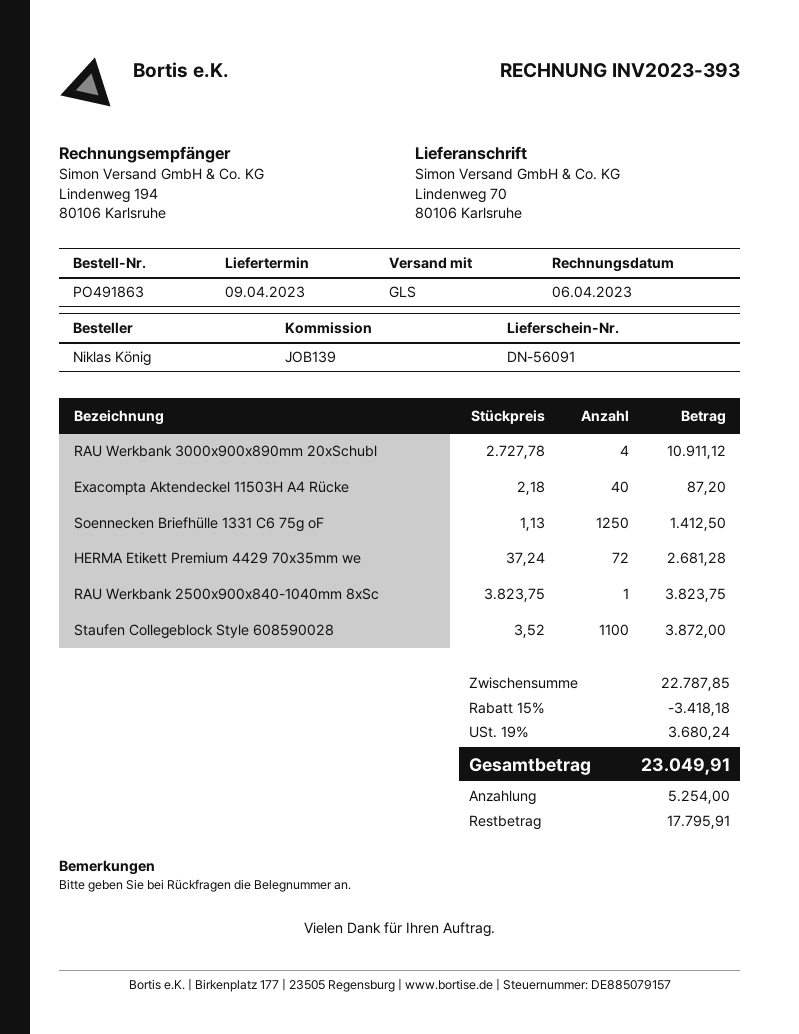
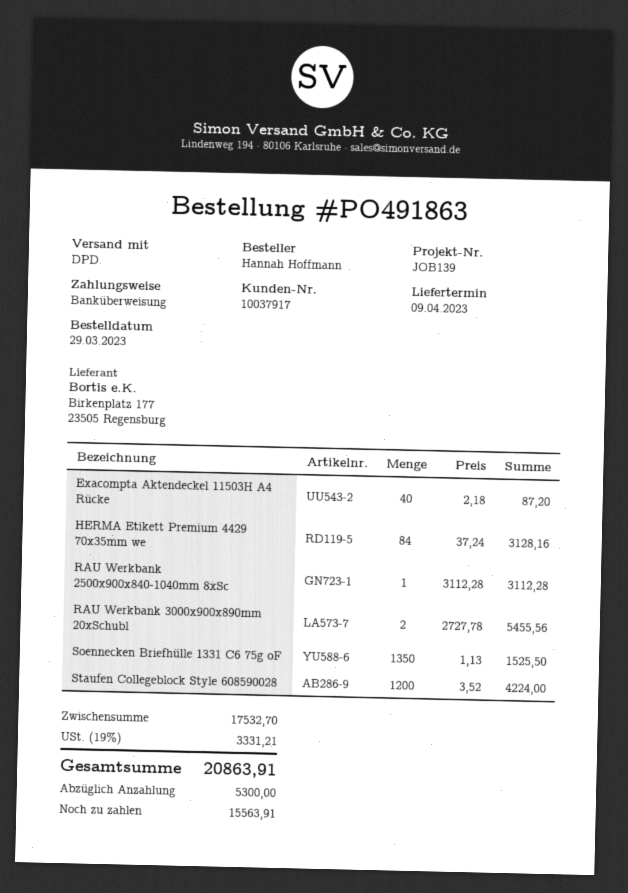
ordered by: Niklas König -> Hannah Hoffmann
shipping method: GLS -> DPD
RAU Werkbank 3000x900x890mm 20xSchubl: 4 x 2727.78 = 10911.12 -> 2 x 2727.78 = 5455.56
Soennecken Briefhülle 1331 C6 75g oF: 1250 x 1.13 = 1412.50 -> 1350 x 1.13 = 1525.50
HERMA Etikett Premium 4429 70x35mm we: 72 x 37.24 = 2681.28 -> 84 x 37.24 = 3128.16
RAU Werkbank 2500x900x840-1040mm 8xSc: 1 x 3823.75 = 3823.75 -> 1 x 3112.28 = 3112.28
Staufen Collegeblock Style 608590028: 1100 x 3.52 = 3872.00 -> 1200 x 3.52 = 4224.00
subtotal: 22787.85 -> 17532.70
discount: 15% = 3418.18 -> none
tax: 19% = 3680.24 -> 19% = 3331.21
total: 23049.91 -> 20863.91
deposit: 5254.00 -> 5300.00
balance: 17795.91 -> 15563.91

